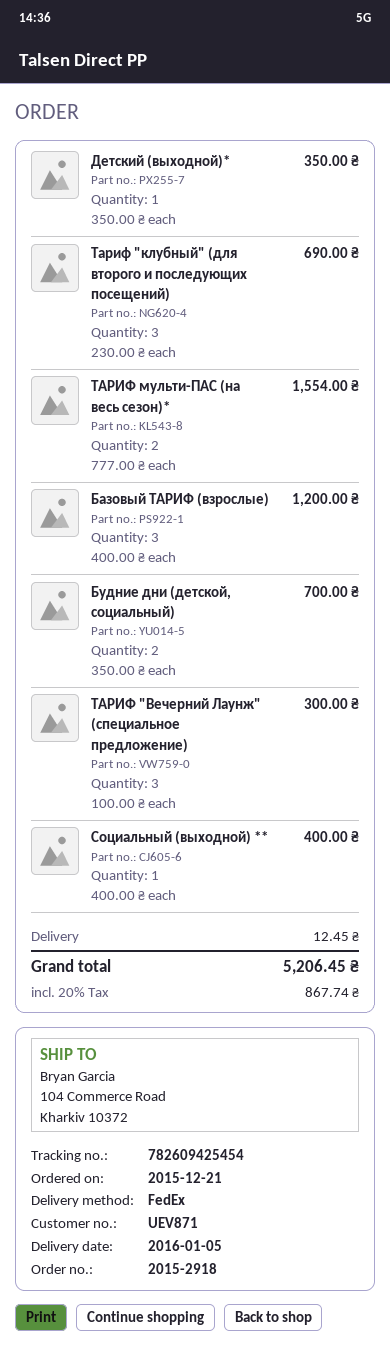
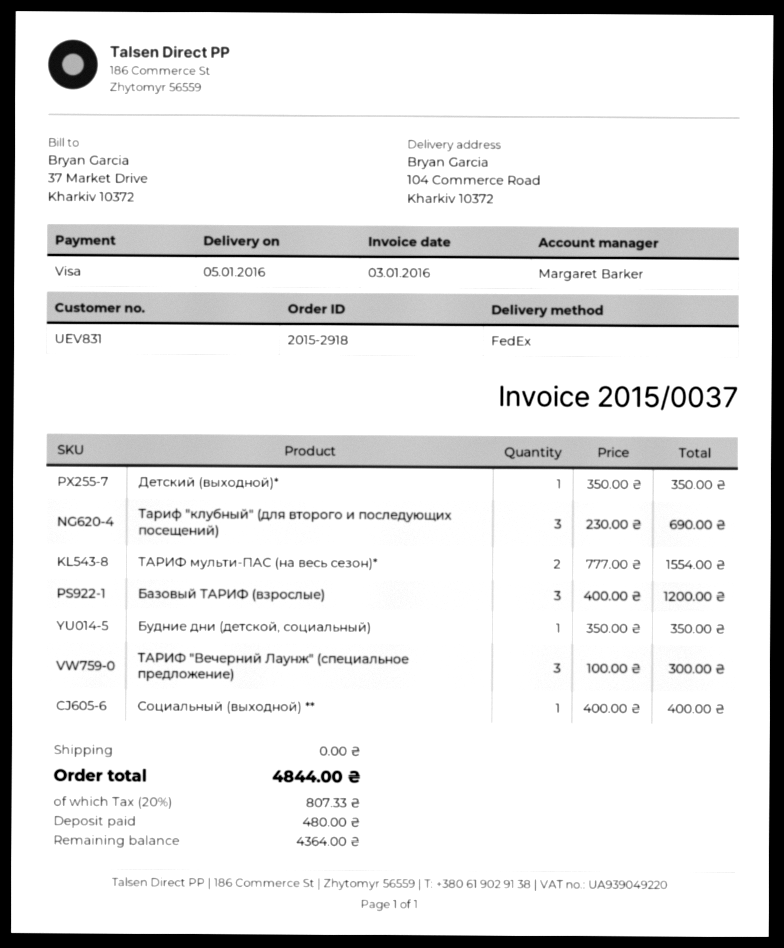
customer number: UEV871 -> UEV831
Будние дни (детской, социальный): 2 x 350.00 = 700.00 -> 1 x 350.00 = 350.00
shipping: 12.45 -> 0.00
tax: 20% = 867.74 -> 20% = 807.33
total: 5206.45 -> 4844.00

